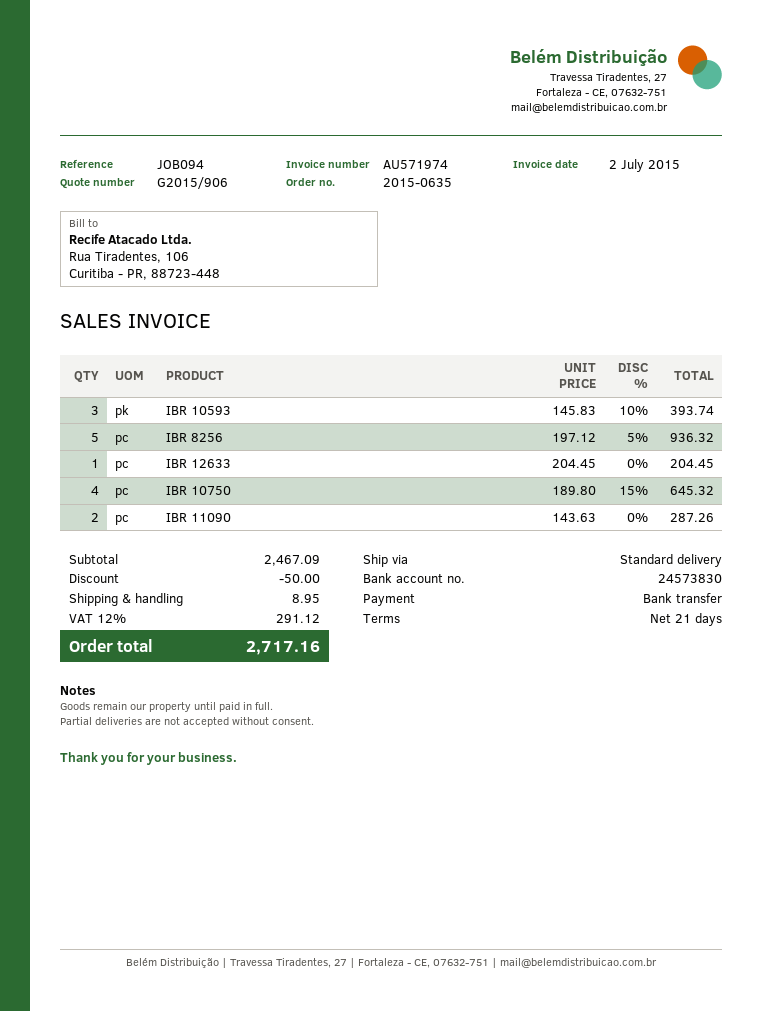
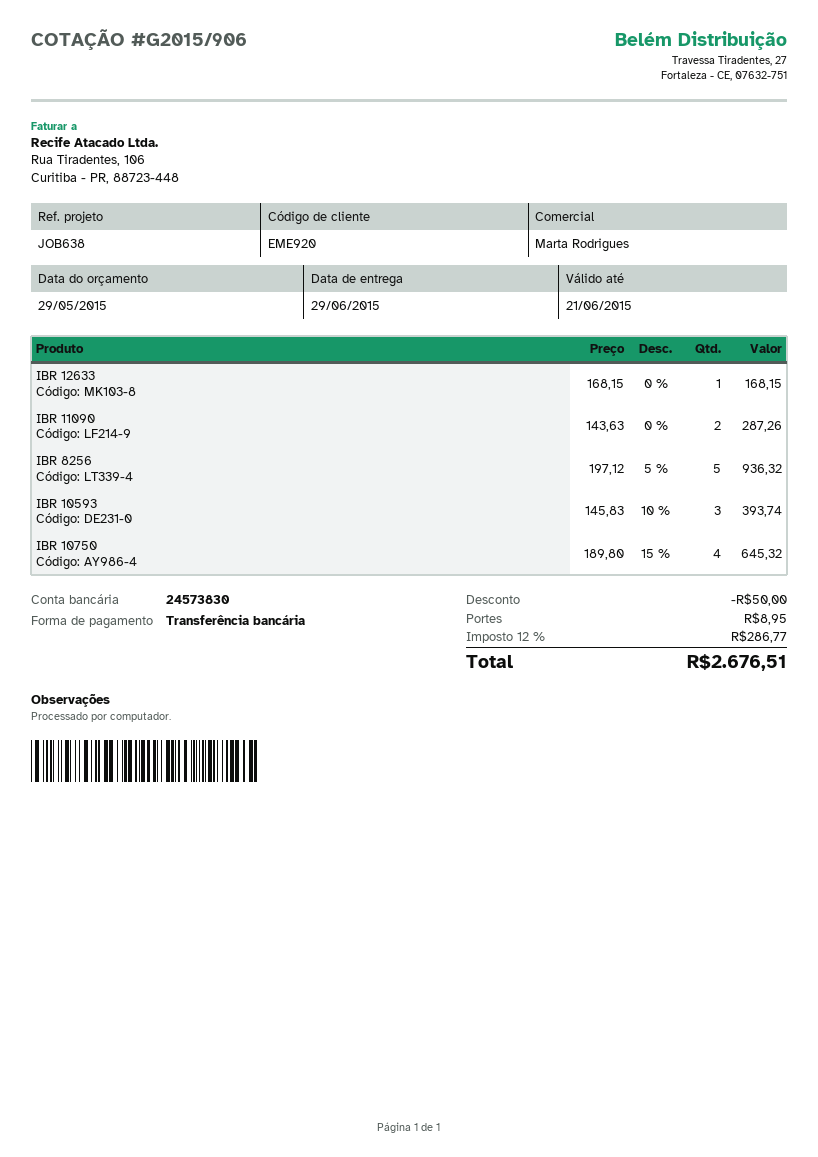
reference: JOB094 -> JOB638
IBR 12633: 1 x 204.45 = 204.45 -> 1 x 168.15 = 168.15
tax: 12% = 291.12 -> 12% = 286.77
total: 2717.16 -> 2676.51

